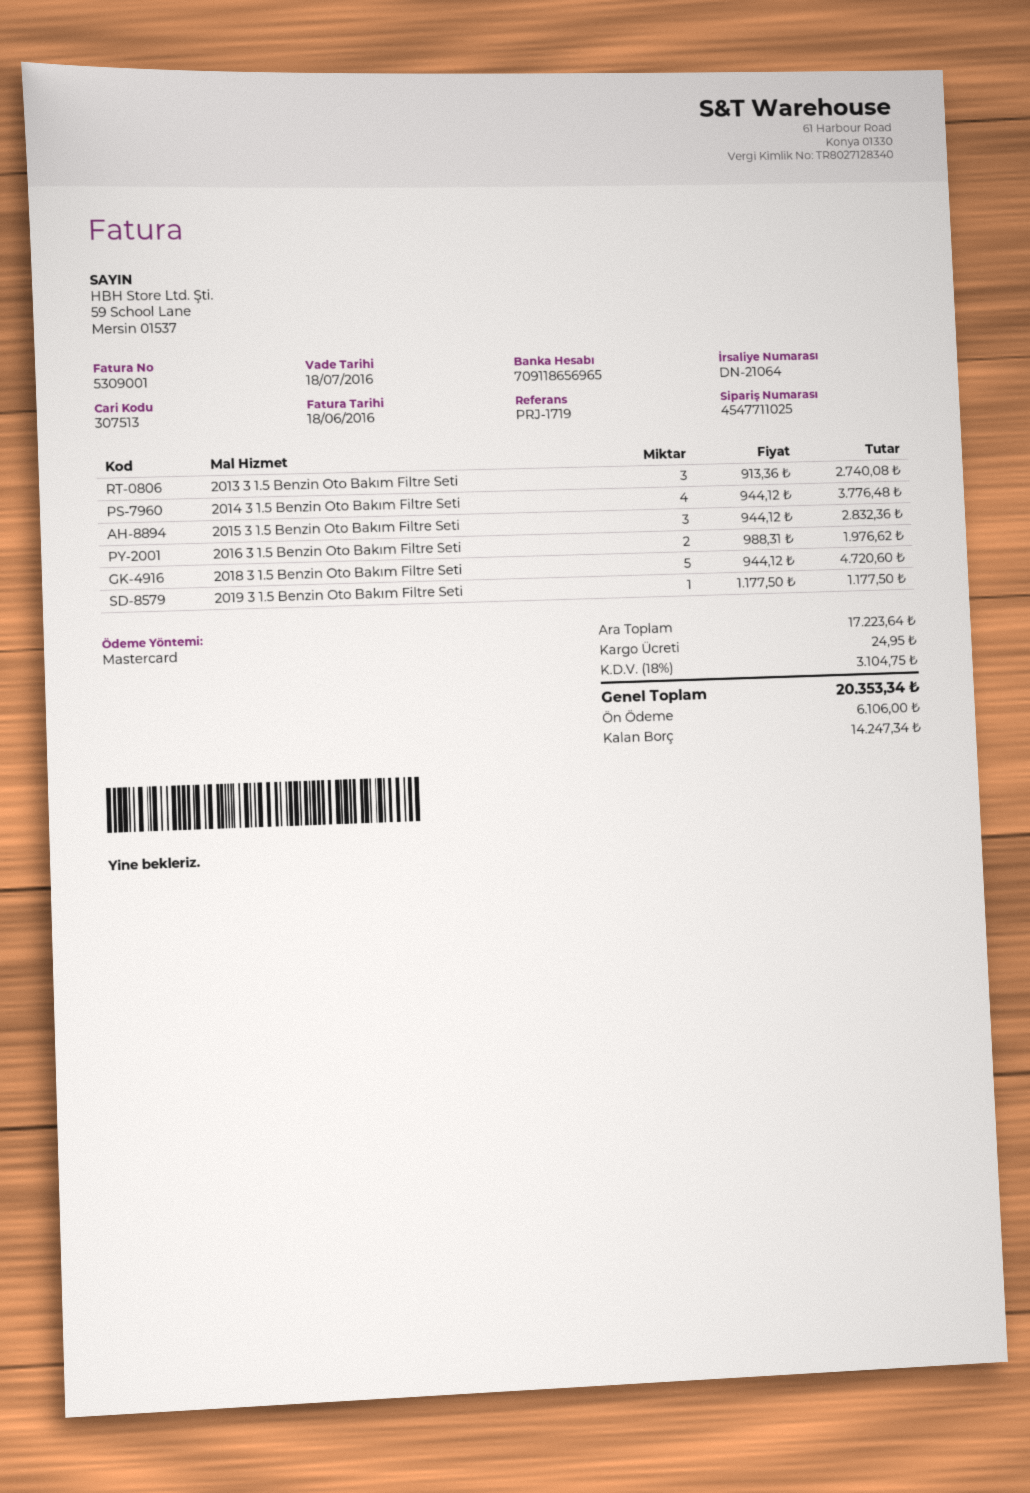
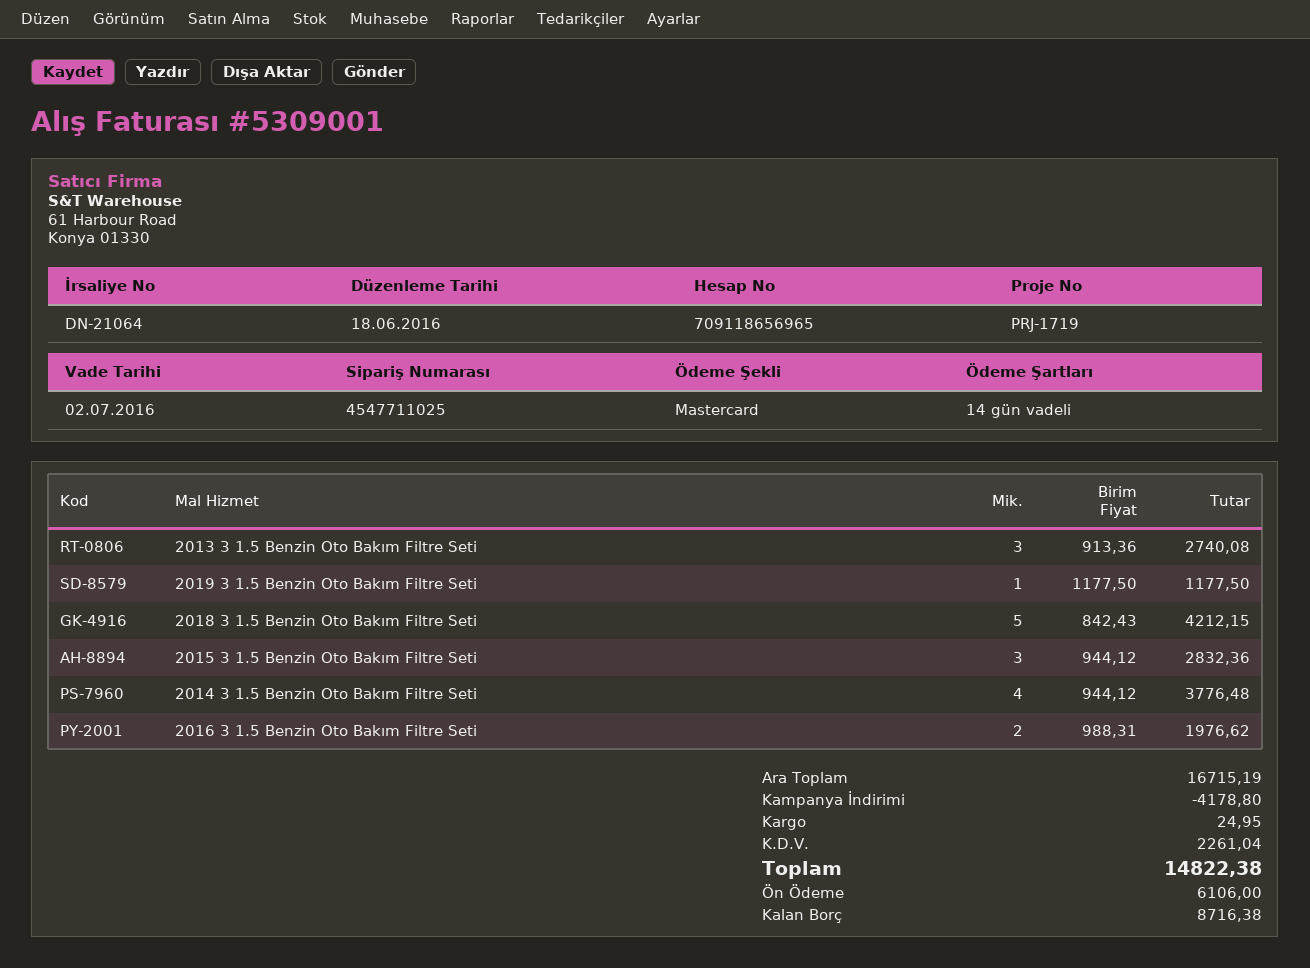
due date: 2016-07-18 -> 2016-07-02
2018 3 1.5 Benzin Oto Bakım Filtre Seti: 5 x 944.12 = 4720.60 -> 5 x 842.43 = 4212.15
subtotal: 17223.64 -> 16715.19
discount: none -> 4178.80
tax: 3104.75 -> 2261.04
total: 20353.34 -> 14822.38
balance: 14247.34 -> 8716.38

